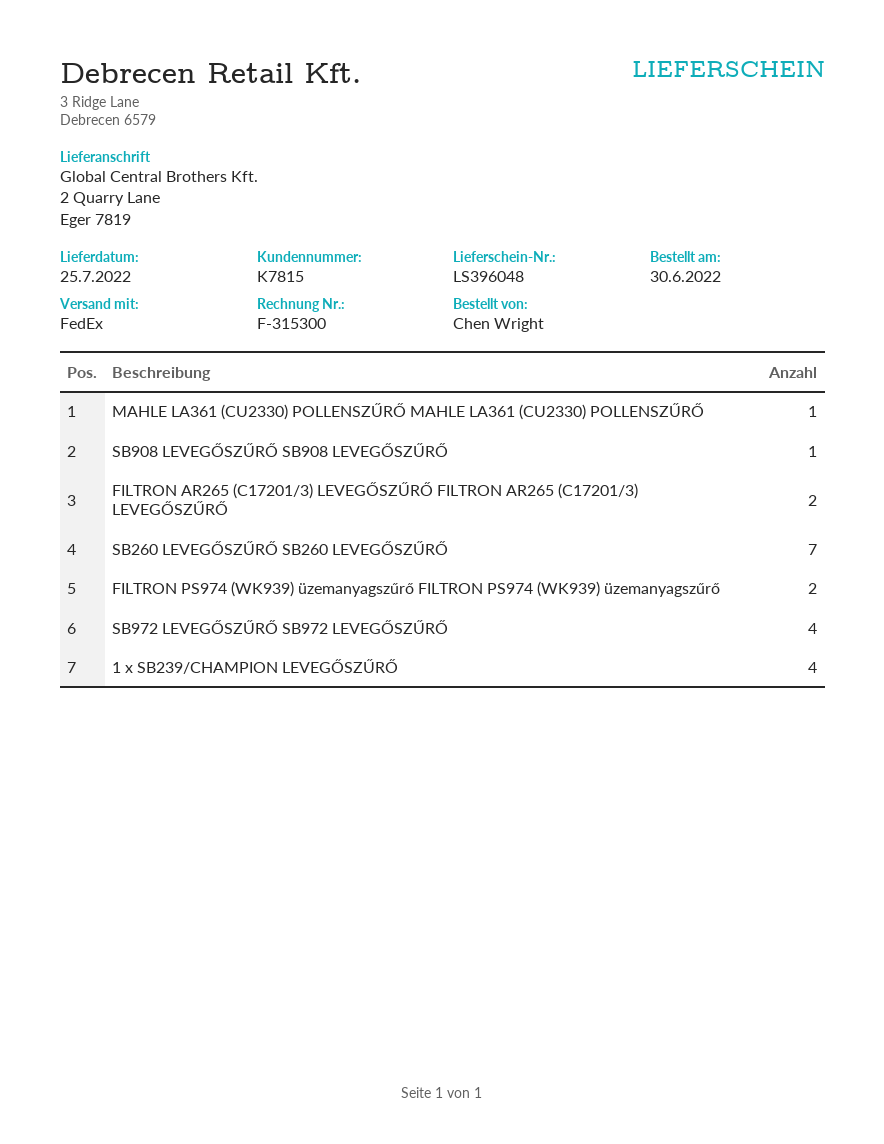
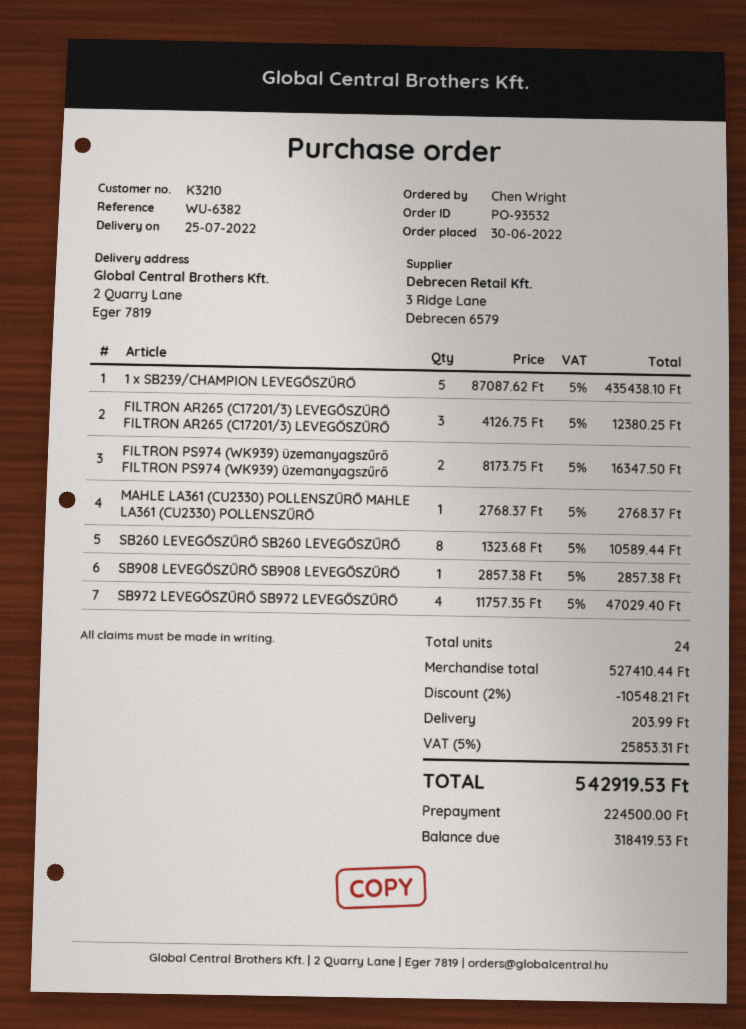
customer number: K7815 -> K3210
FILTRON AR265 (C17201/3) LEVEGŐSZŰRŐ FILTRON AR265 (C17201/3) LEVEGŐSZŰRŐ: 2 -> 3
SB260 LEVEGŐSZŰRŐ SB260 LEVEGŐSZŰRŐ: 7 -> 8
1 x SB239/CHAMPION LEVEGŐSZŰRŐ: 4 -> 5

